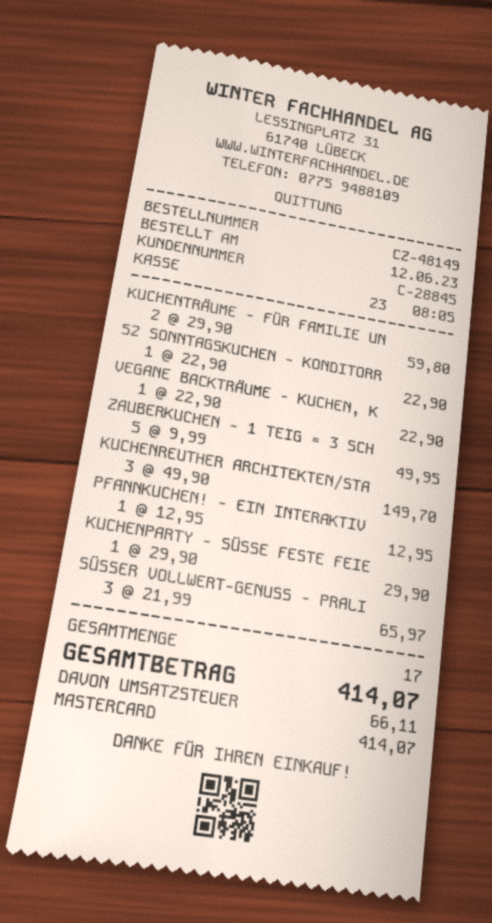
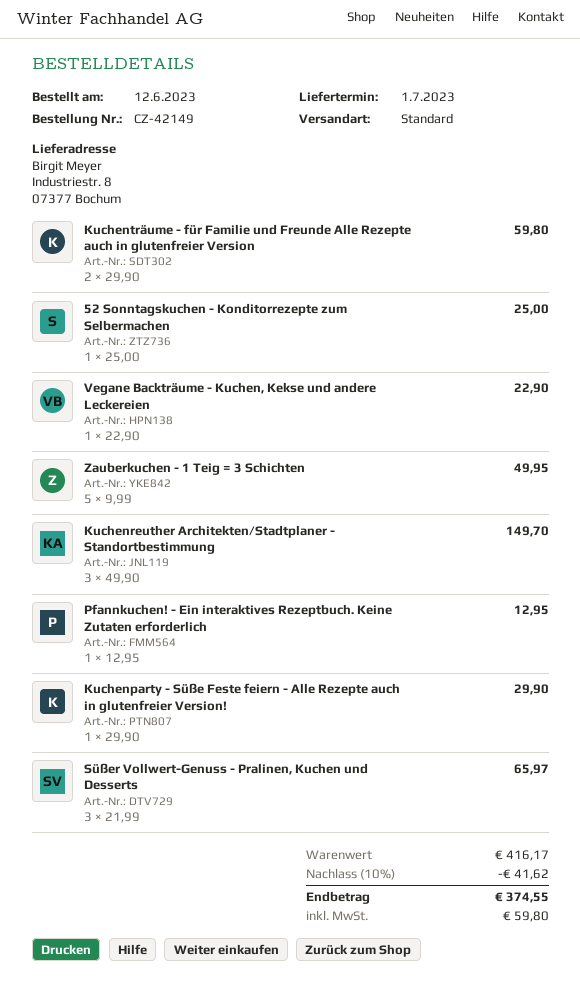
order number: CZ-48149 -> CZ-42149
52 SONNTAGSKUCHEN - KONDITORR: 1 x 22.90 = 22.90 -> 1 x 25.00 = 25.00
discount: none -> 10% = 41.62
tax: 66.11 -> 59.80
total: 414.07 -> 374.55

